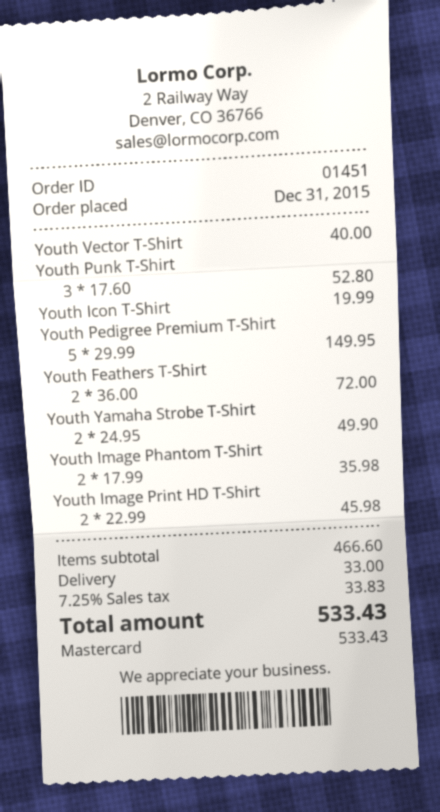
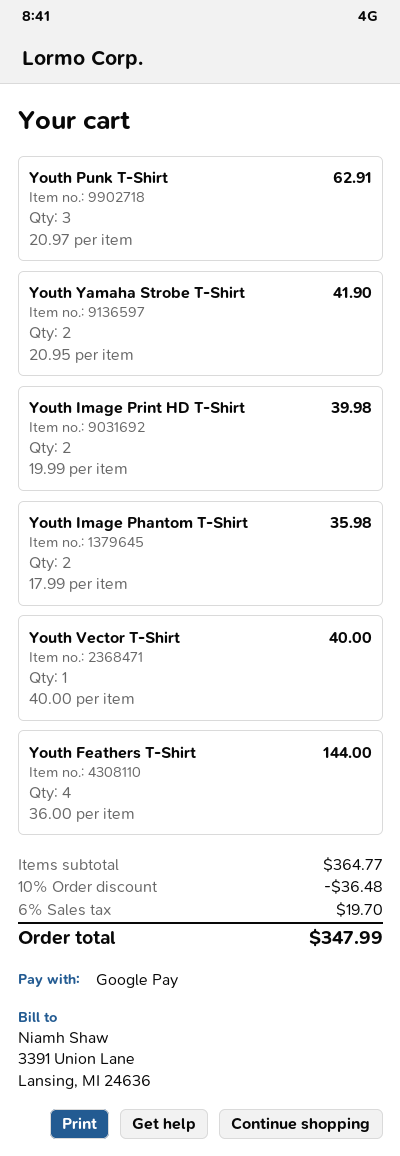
payment method: Mastercard -> Google Pay
Youth Punk T-Shirt: 3 x 17.60 = 52.80 -> 3 x 20.97 = 62.91
Youth Icon T-Shirt: 1 x 19.99 = 19.99 -> none
Youth Pedigree Premium T-Shirt: 5 x 29.99 = 149.95 -> none
Youth Feathers T-Shirt: 2 x 36.00 = 72.00 -> 4 x 36.00 = 144.00
Youth Yamaha Strobe T-Shirt: 2 x 24.95 = 49.90 -> 2 x 20.95 = 41.90
Youth Image Print HD T-Shirt: 2 x 22.99 = 45.98 -> 2 x 19.99 = 39.98
subtotal: 466.60 -> 364.77
discount: none -> 10% = 36.48
shipping: 33.00 -> none
tax: 7.25% = 33.83 -> 6% = 19.70
total: 533.43 -> 347.99

